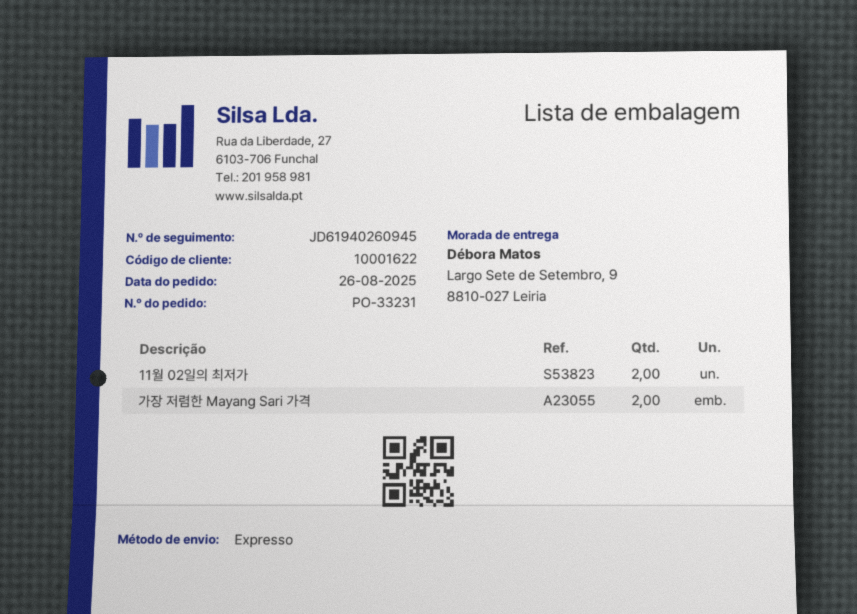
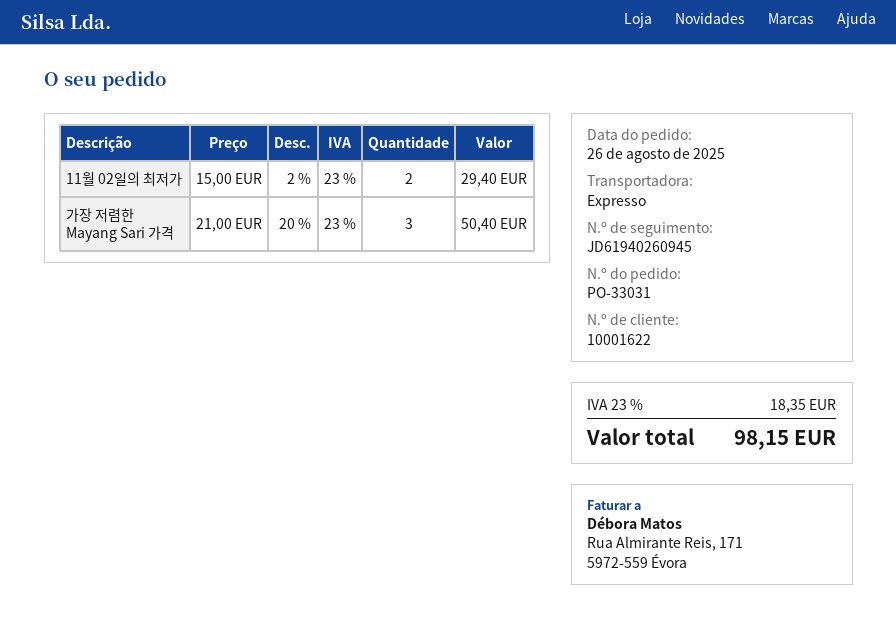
order number: PO-33231 -> PO-33031
가장 저렴한 Mayang Sari 가격: 2 -> 3

